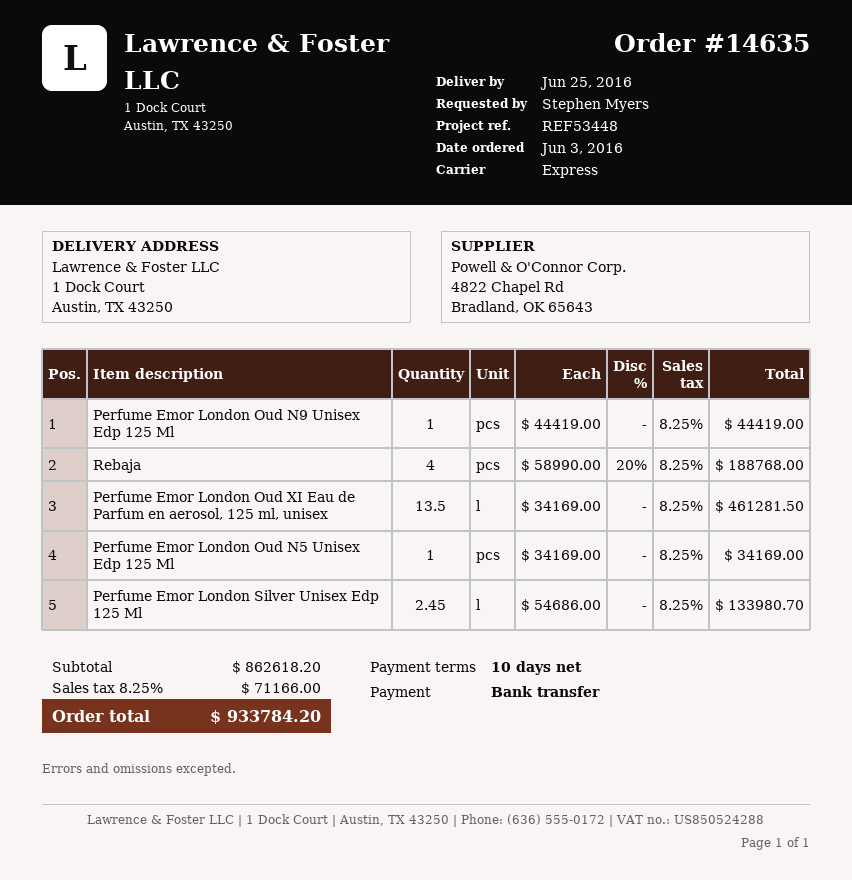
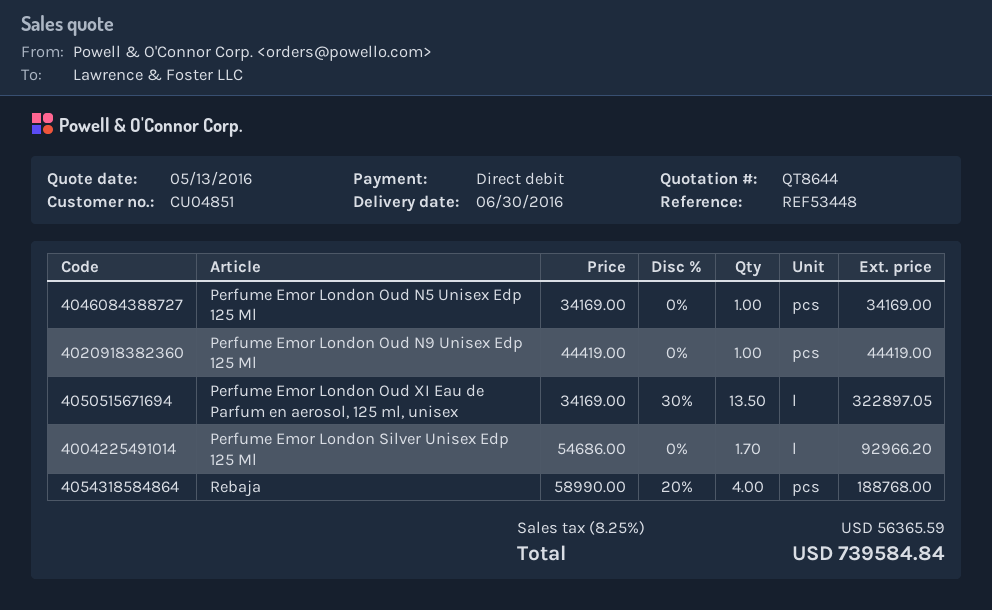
delivery date: 2016-06-25 -> 2016-06-30
payment method: bank transfer -> direct debit
Perfume Emor London Oud XI Eau de Parfum en aerosol, 125 ml, unisex: 13.5 x 34169.00 = 461281.50 -> 13.5 x 34169.00 - 30% = 322897.05
Perfume Emor London Silver Unisex Edp 125 Ml: 2.45 x 54686.00 = 133980.70 -> 1.7 x 54686.00 = 92966.20
tax: 8.25% = 71166.00 -> 8.25% = 56365.59
total: 933784.20 -> 739584.84

